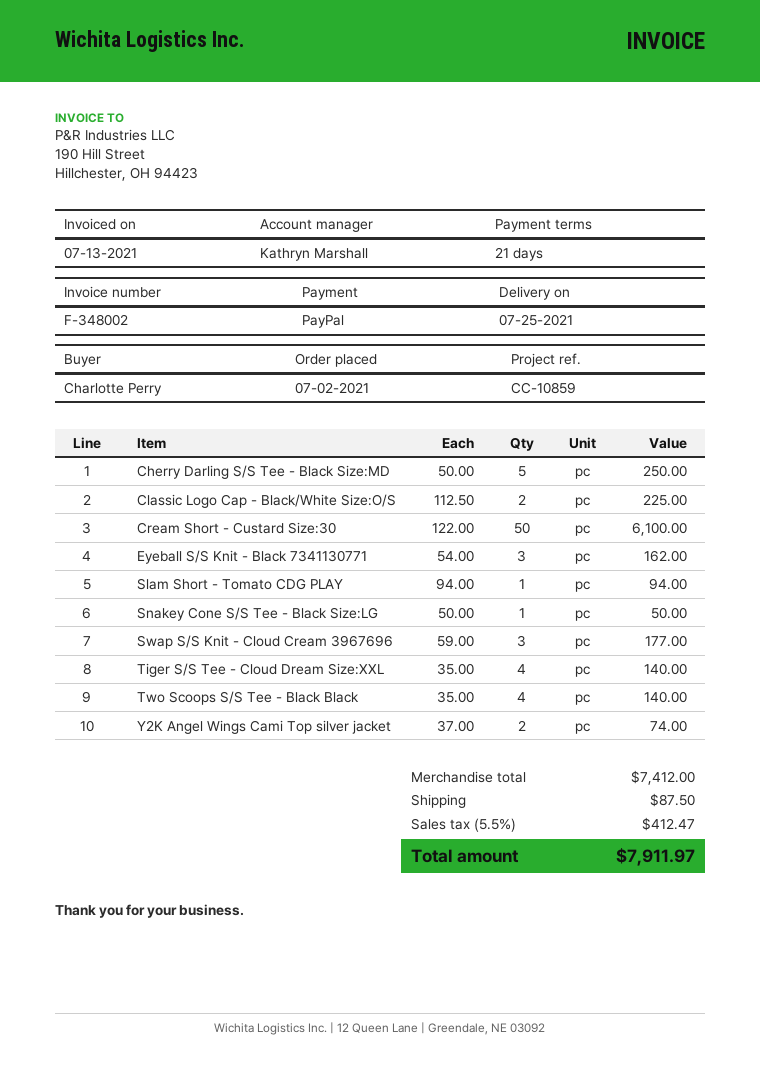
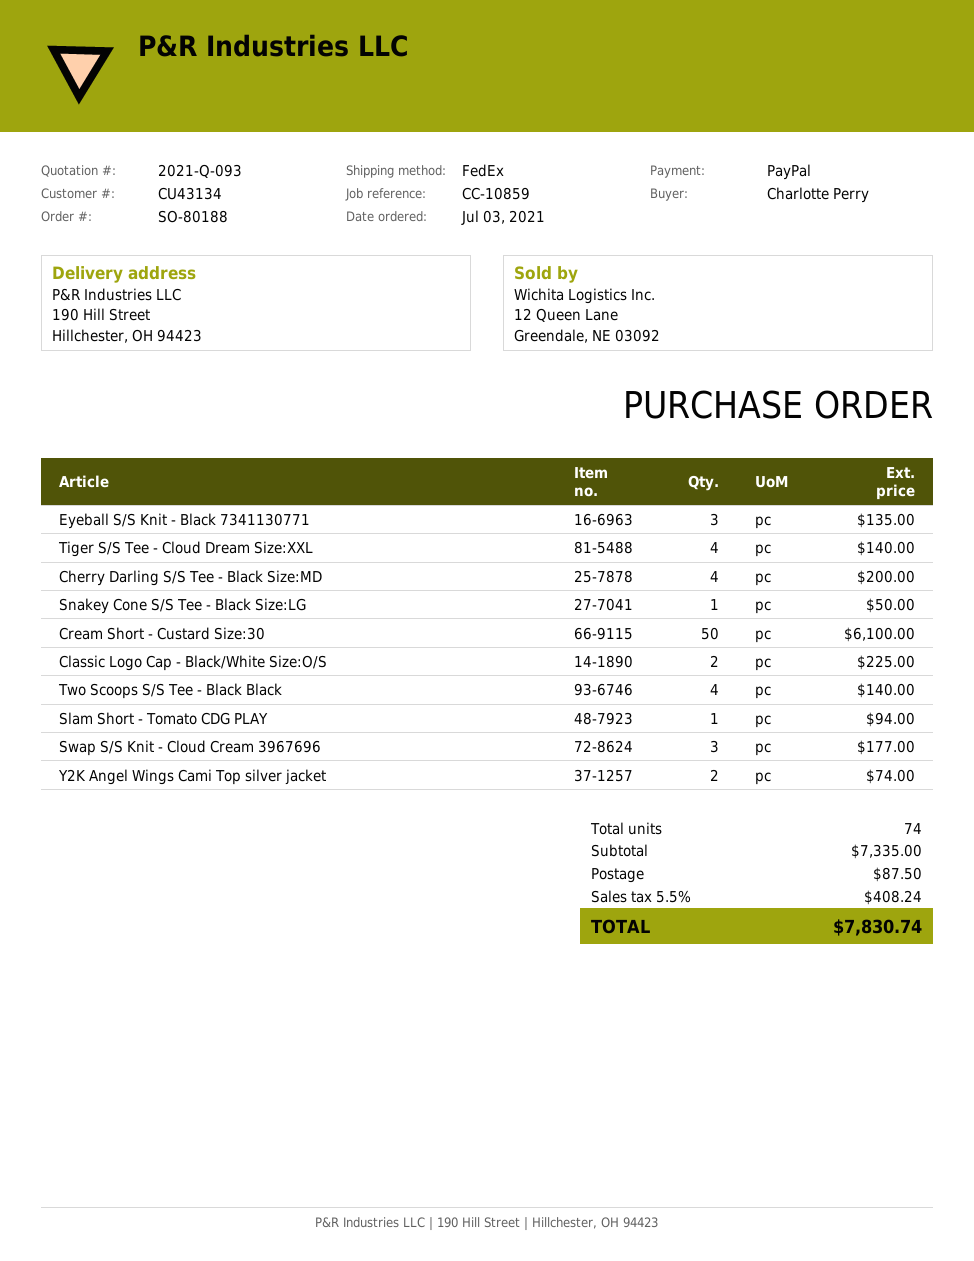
order date: 2021-07-02 -> 2021-07-03
Cherry Darling S/S Tee - Black Size:MD: 5 for 250.00 -> 4 for 200.00
Eyeball S/S Knit - Black 7341130771: 3 for 162.00 -> 3 for 135.00
subtotal: 7412.00 -> 7335.00
tax: 5.5% = 412.47 -> 5.5% = 408.24
total: 7911.97 -> 7830.74

